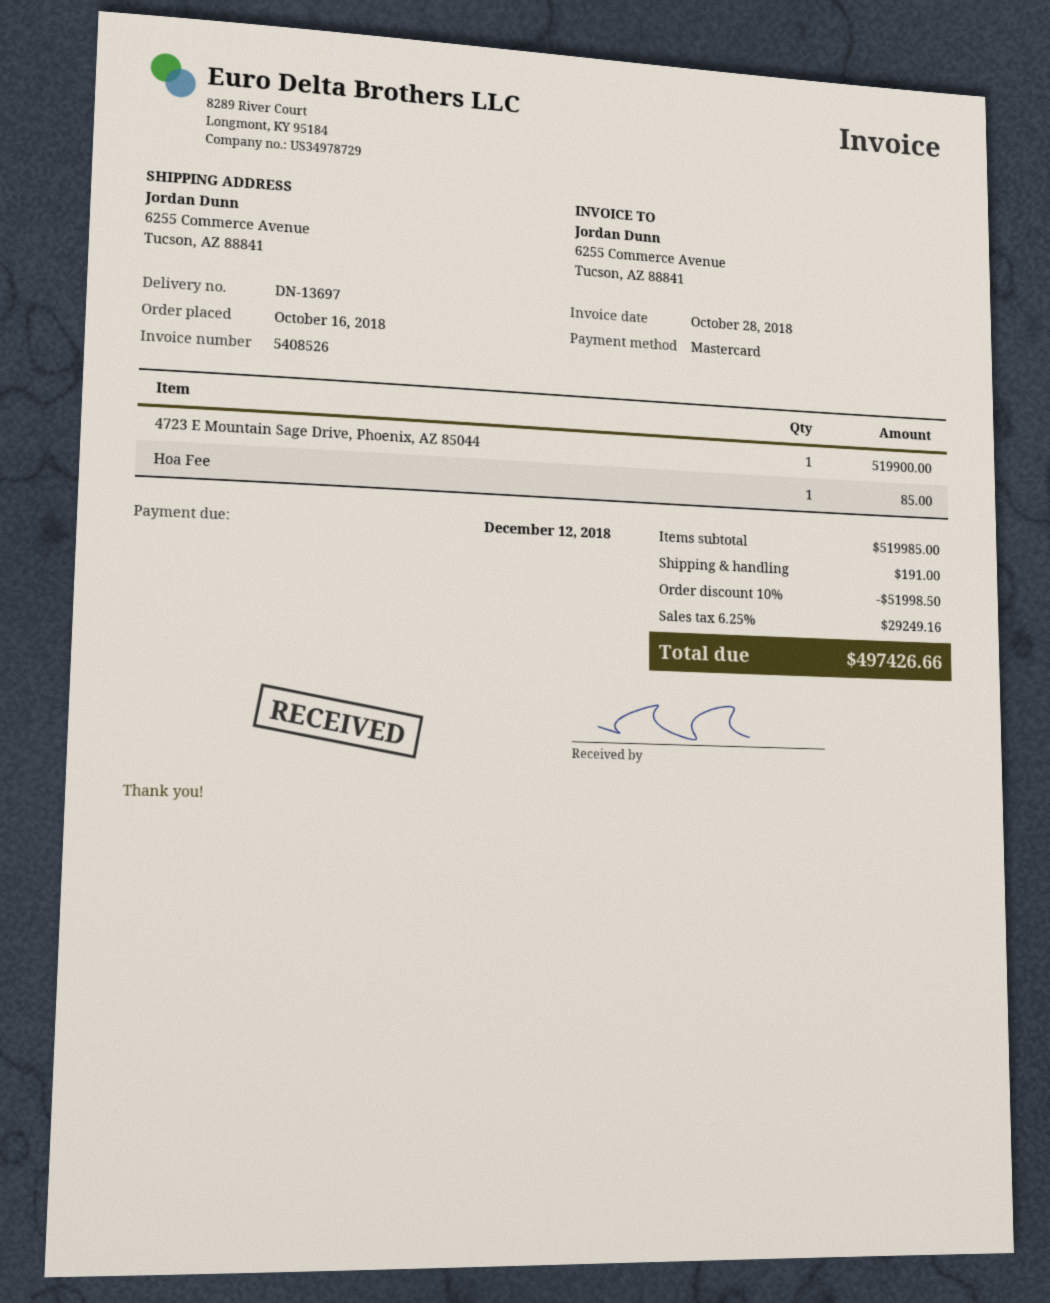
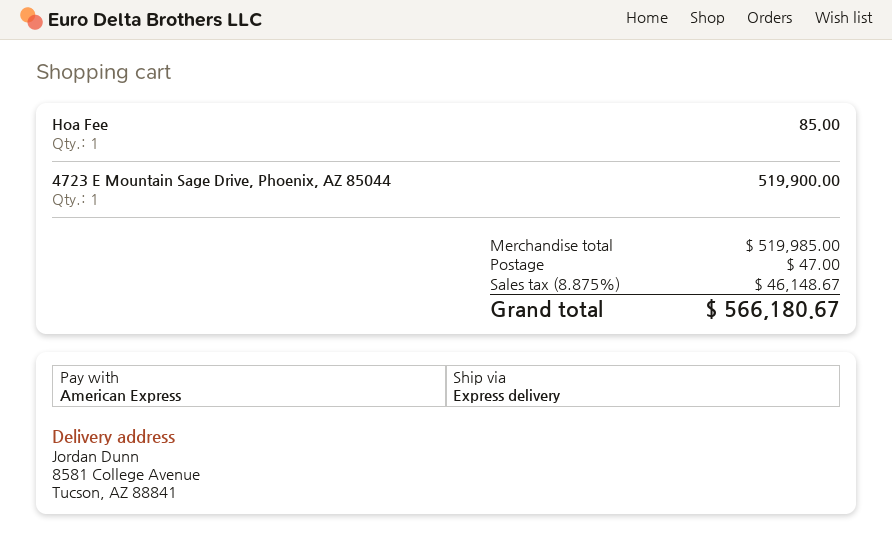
payment method: Mastercard -> American Express
ship to: 6255 Commerce Avenue, Tucson, AZ 88841 -> 8581 College Avenue, Tucson, AZ 88841
discount: 10% = 51998.50 -> none
shipping: 191.00 -> 47.00
tax: 6.25% = 29249.16 -> 8.875% = 46148.67
total: 497426.66 -> 566180.67

